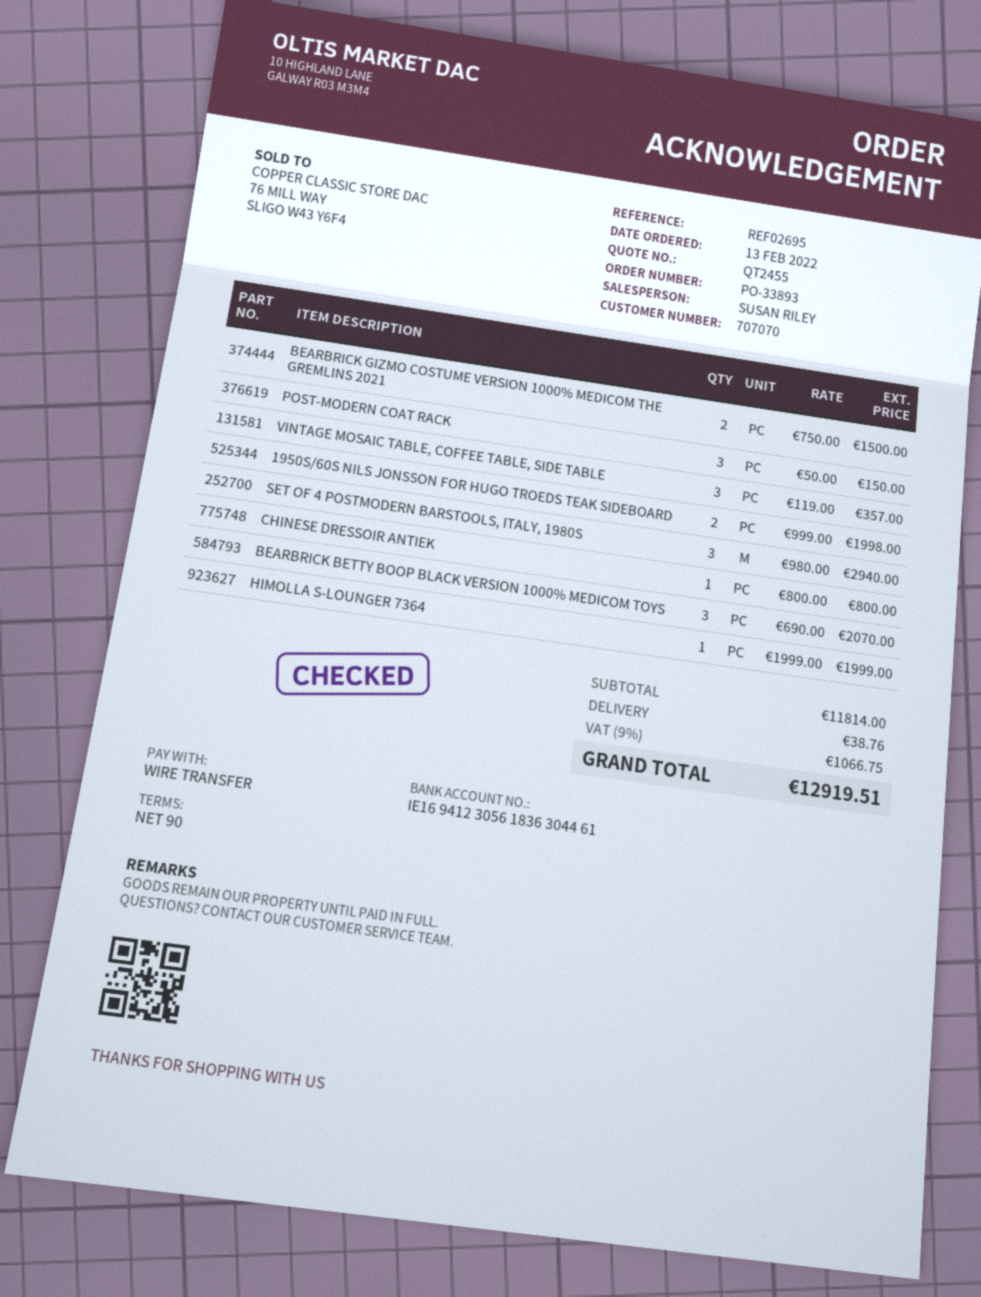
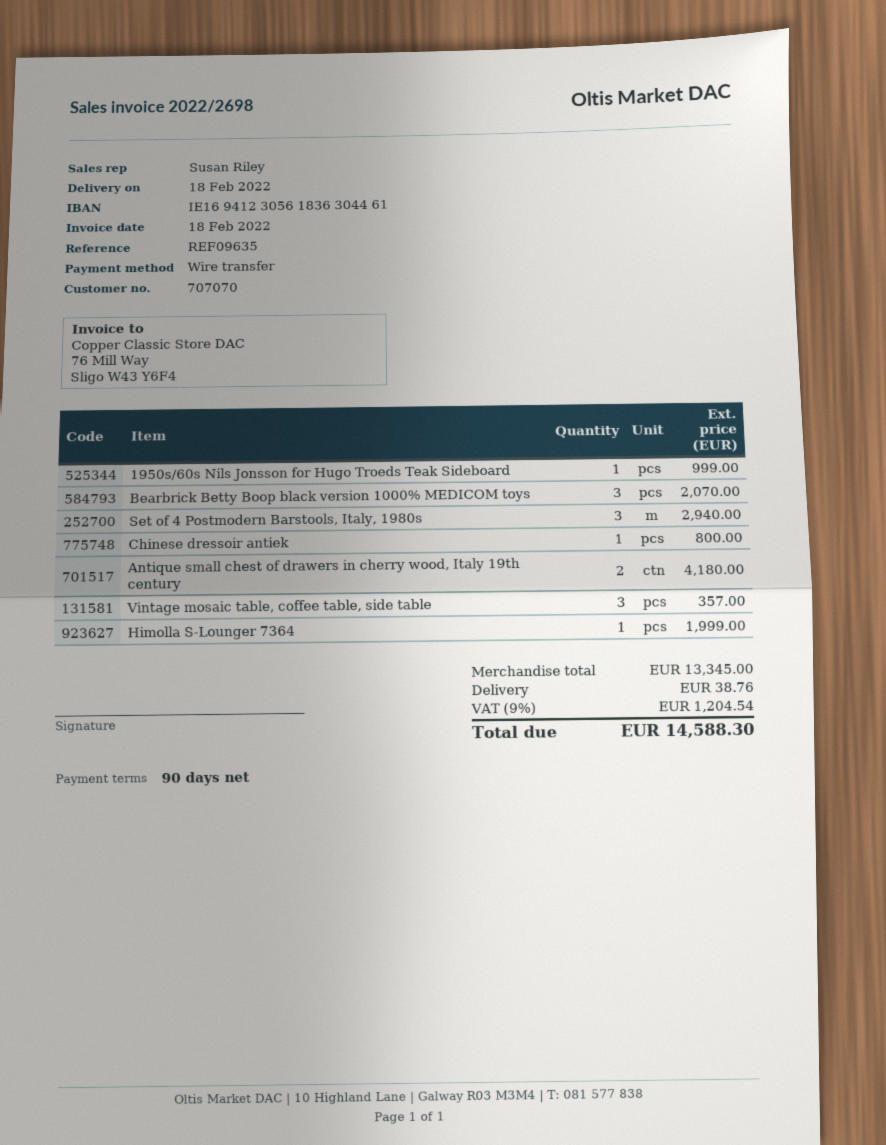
reference: REF02695 -> REF09635
BEARBRICK GIZMO COSTUME VERSION 1000% MEDICOM THE GREMLINS 2021: 2 for 1500.00 -> none
POST-MODERN COAT RACK: 3 for 150.00 -> none
1950S/60S NILS JONSSON FOR HUGO TROEDS TEAK SIDEBOARD: 2 for 1998.00 -> 1 for 999.00
Antique small chest of drawers in cherry wood, Italy 19th century: none -> 2 for 4180.00
subtotal: 11814.00 -> 13345.00
tax: 9% = 1066.75 -> 9% = 1204.54
total: 12919.51 -> 14588.30

